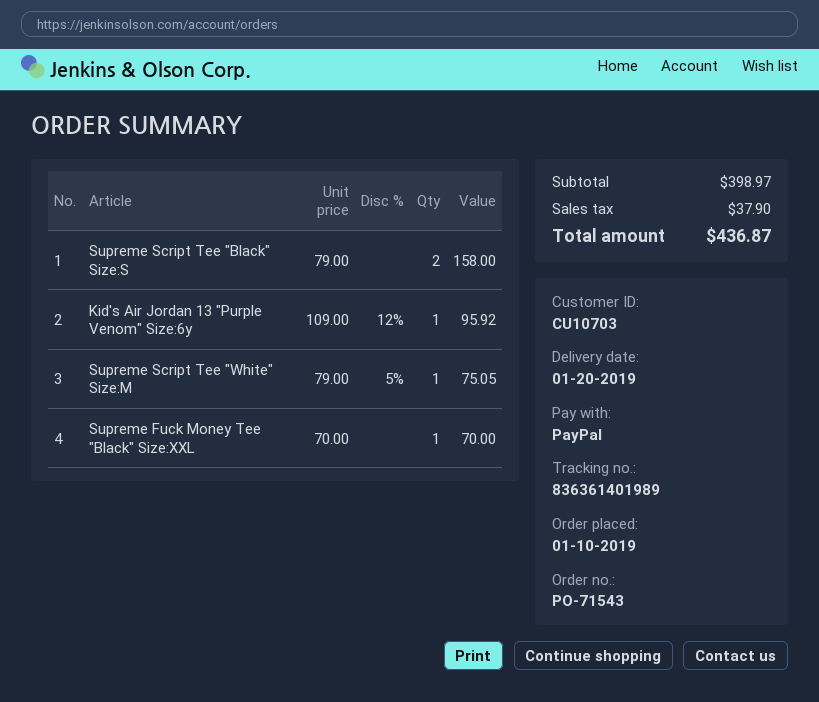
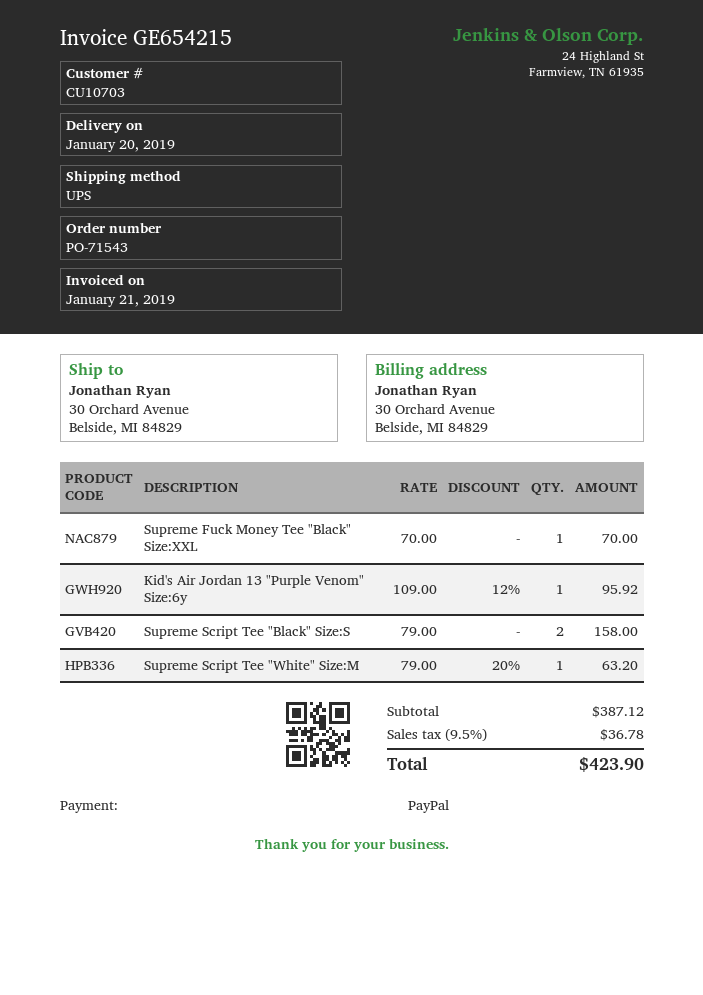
Supreme Script Tee "White" Size:M: 1 x 79.00 - 5% = 75.05 -> 1 x 79.00 - 20% = 63.20
subtotal: 398.97 -> 387.12
tax: 37.90 -> 36.78
total: 436.87 -> 423.90

